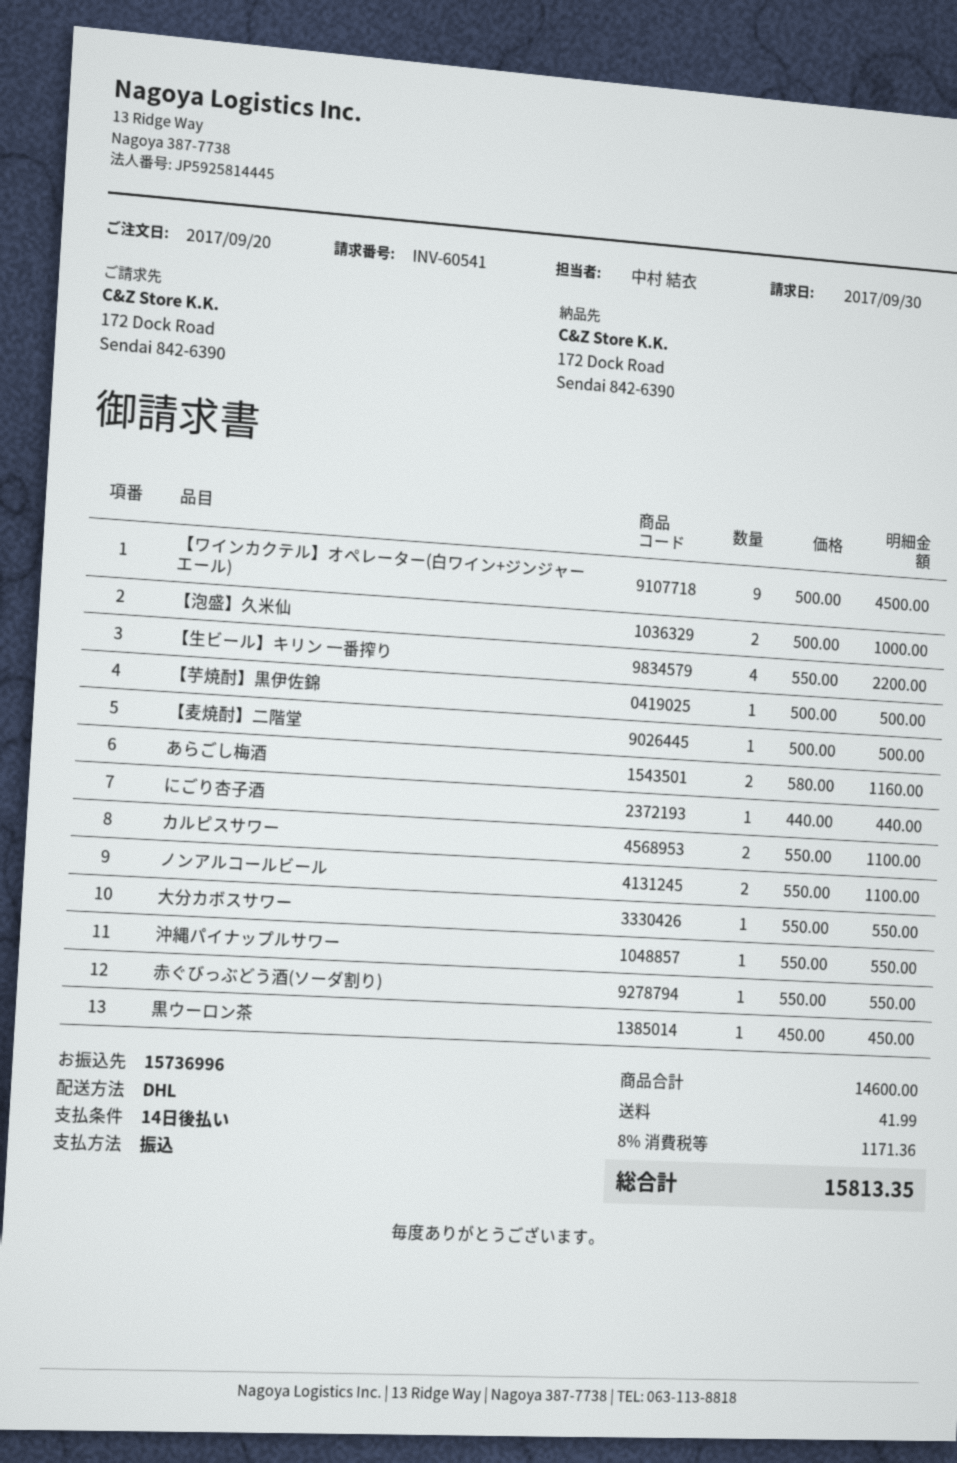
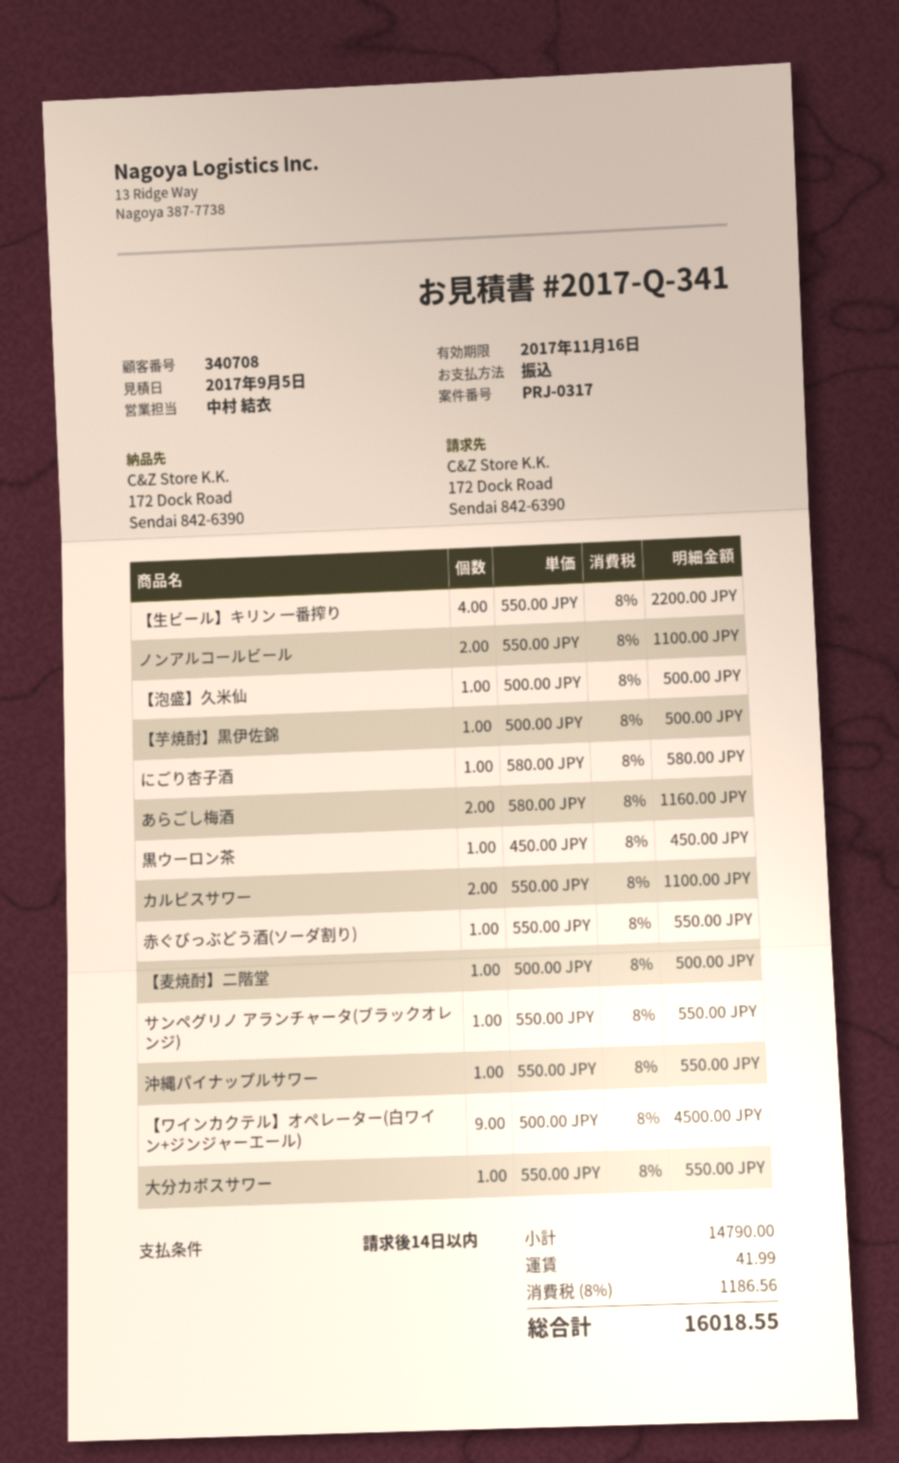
【泡盛】久米仙: 2 x 500.00 = 1000.00 -> 1 x 500.00 = 500.00
にごり杏子酒: 1 x 440.00 = 440.00 -> 1 x 580.00 = 580.00
サンペグリノ アランチャータ(ブラックオレンジ): none -> 1 x 550.00 = 550.00
subtotal: 14600.00 -> 14790.00
tax: 8% = 1171.36 -> 8% = 1186.56
total: 15813.35 -> 16018.55

